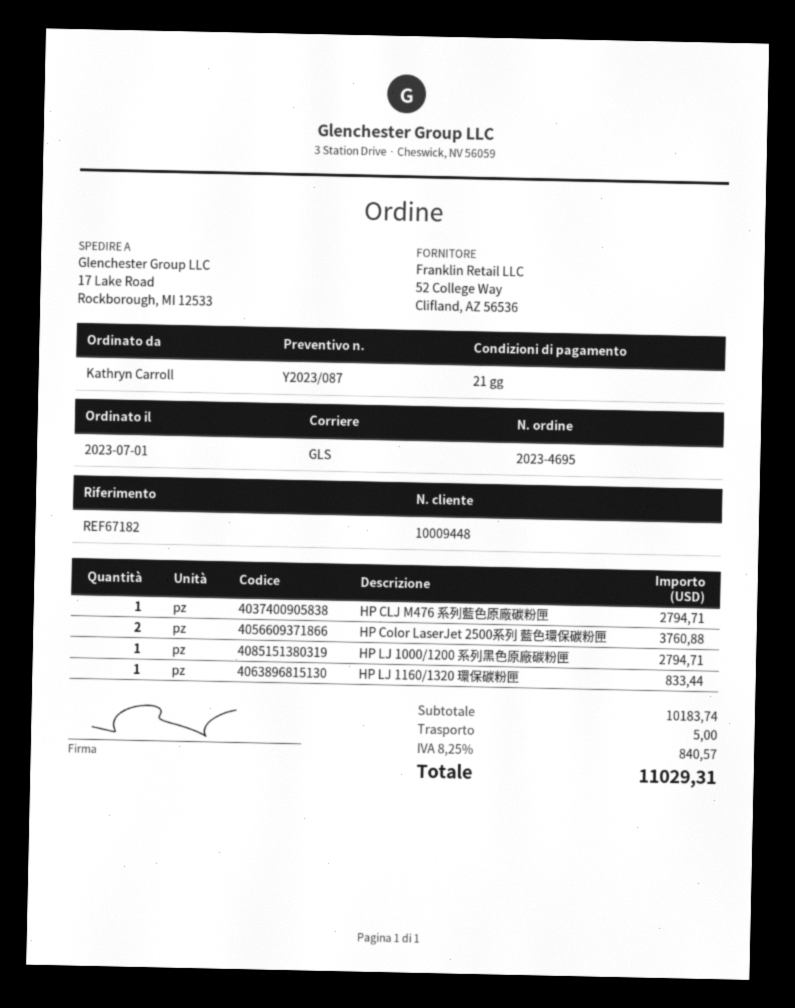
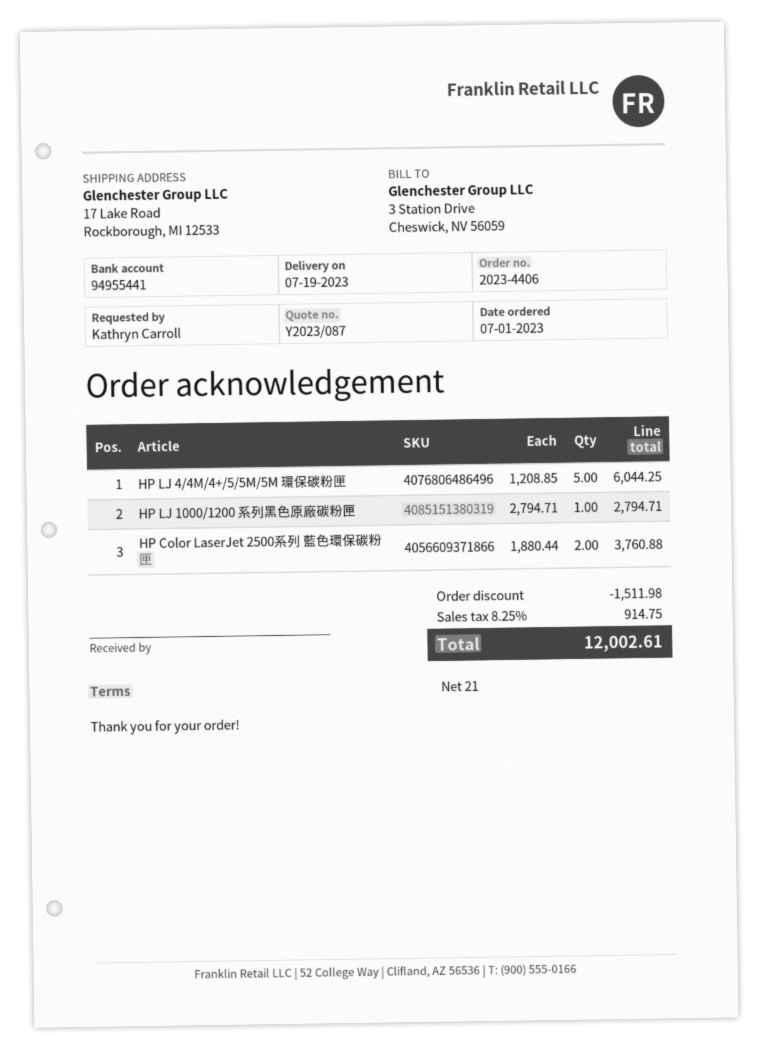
order number: 2023-4695 -> 2023-4406
HP CLJ M476 系列藍色原廠碳粉匣: 1 for 2794.71 -> none
HP LJ 1160/1320 環保碳粉匣: 1 for 833.44 -> none
HP LJ 4/4M/4+/5/5M/5M 環保碳粉匣: none -> 5 for 6044.25
discount: none -> 1511.98
shipping: 5.00 -> none
tax: 8.25% = 840.57 -> 8.25% = 914.75
total: 11029.31 -> 12002.61

